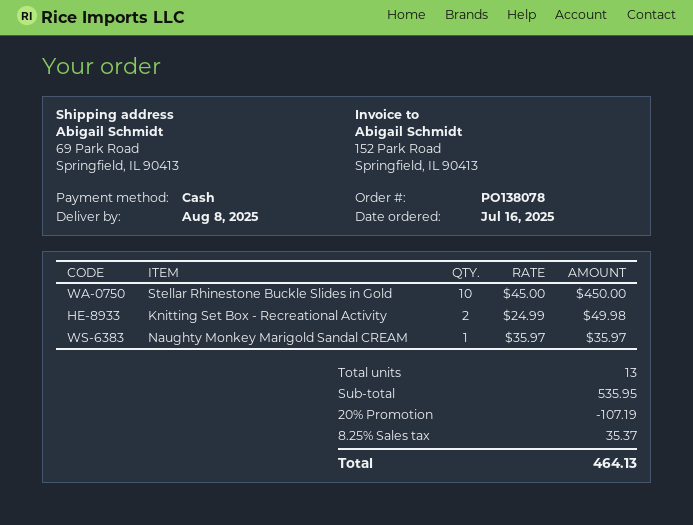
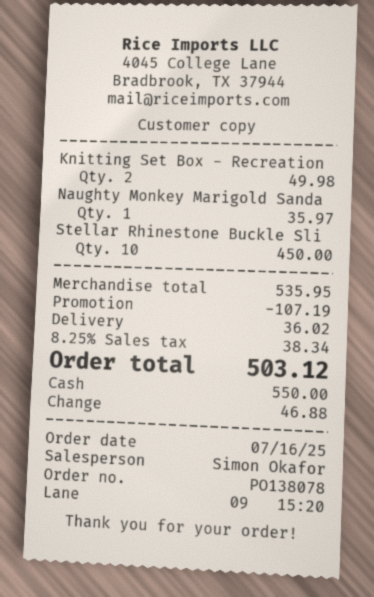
shipping: none -> 36.02
tax: 8.25% = 35.37 -> 8.25% = 38.34
total: 464.13 -> 503.12

